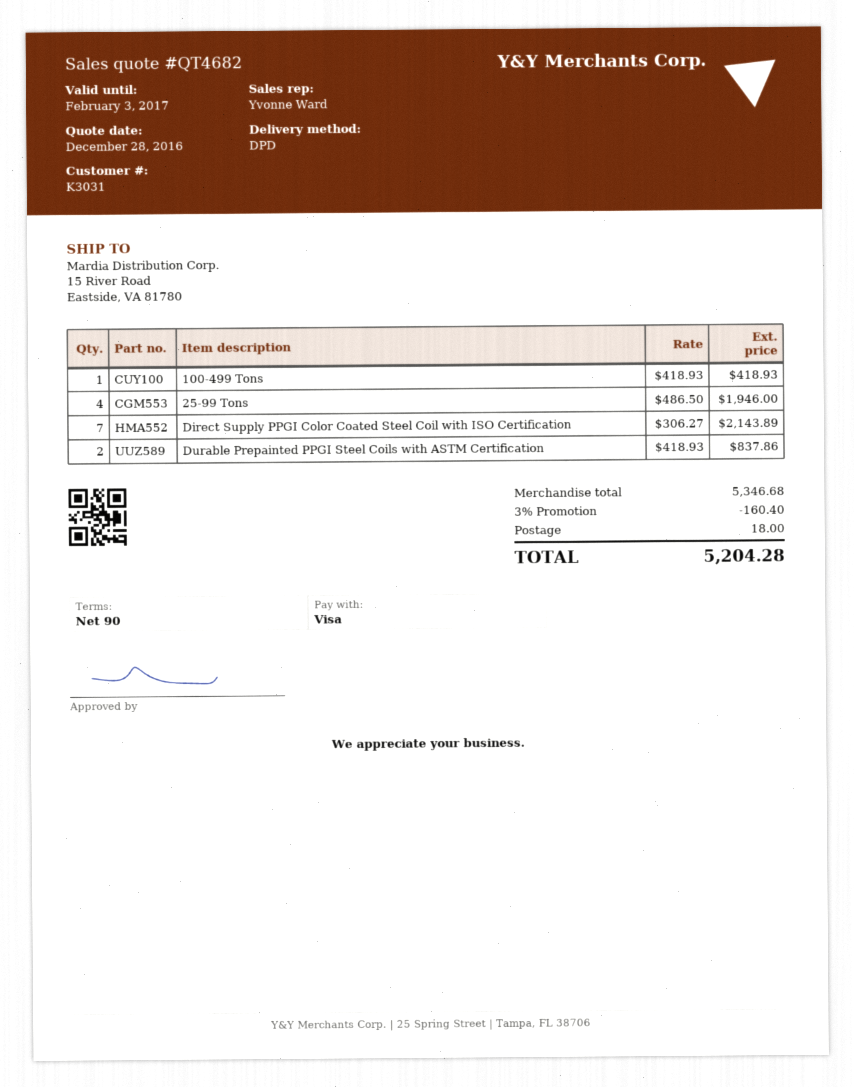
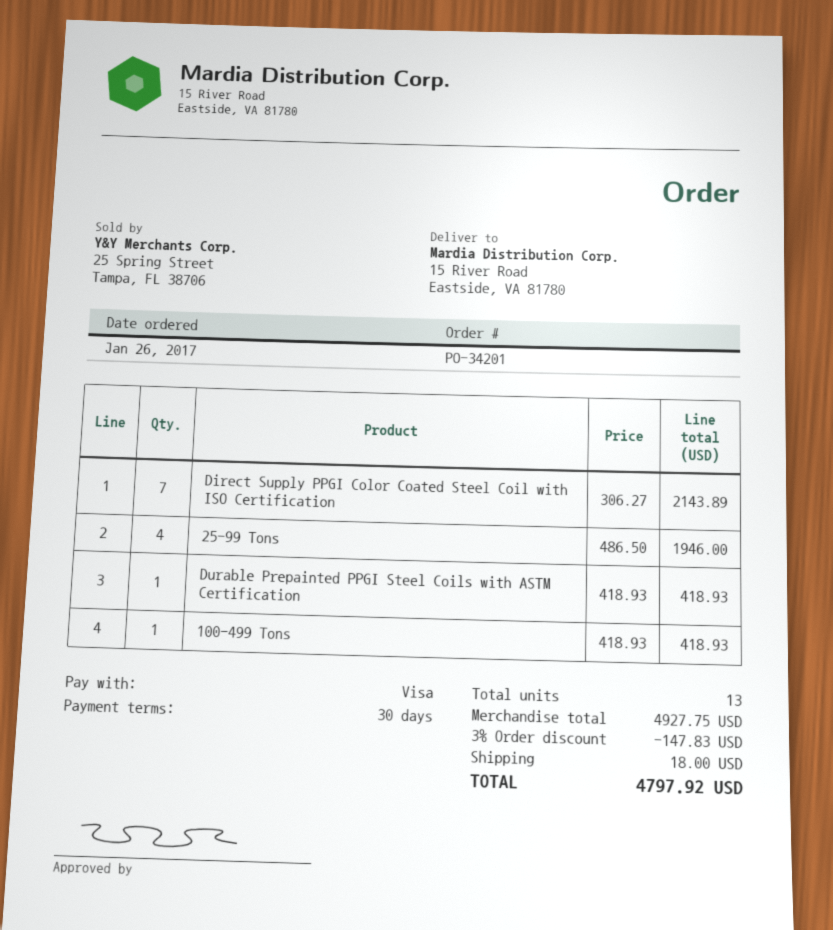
payment terms: 90 days -> 30 days
Durable Prepainted PPGI Steel Coils with ASTM Certification: 2 x 418.93 = 837.86 -> 1 x 418.93 = 418.93
subtotal: 5346.68 -> 4927.75
discount: 3% = 160.40 -> 3% = 147.83
total: 5204.28 -> 4797.92

